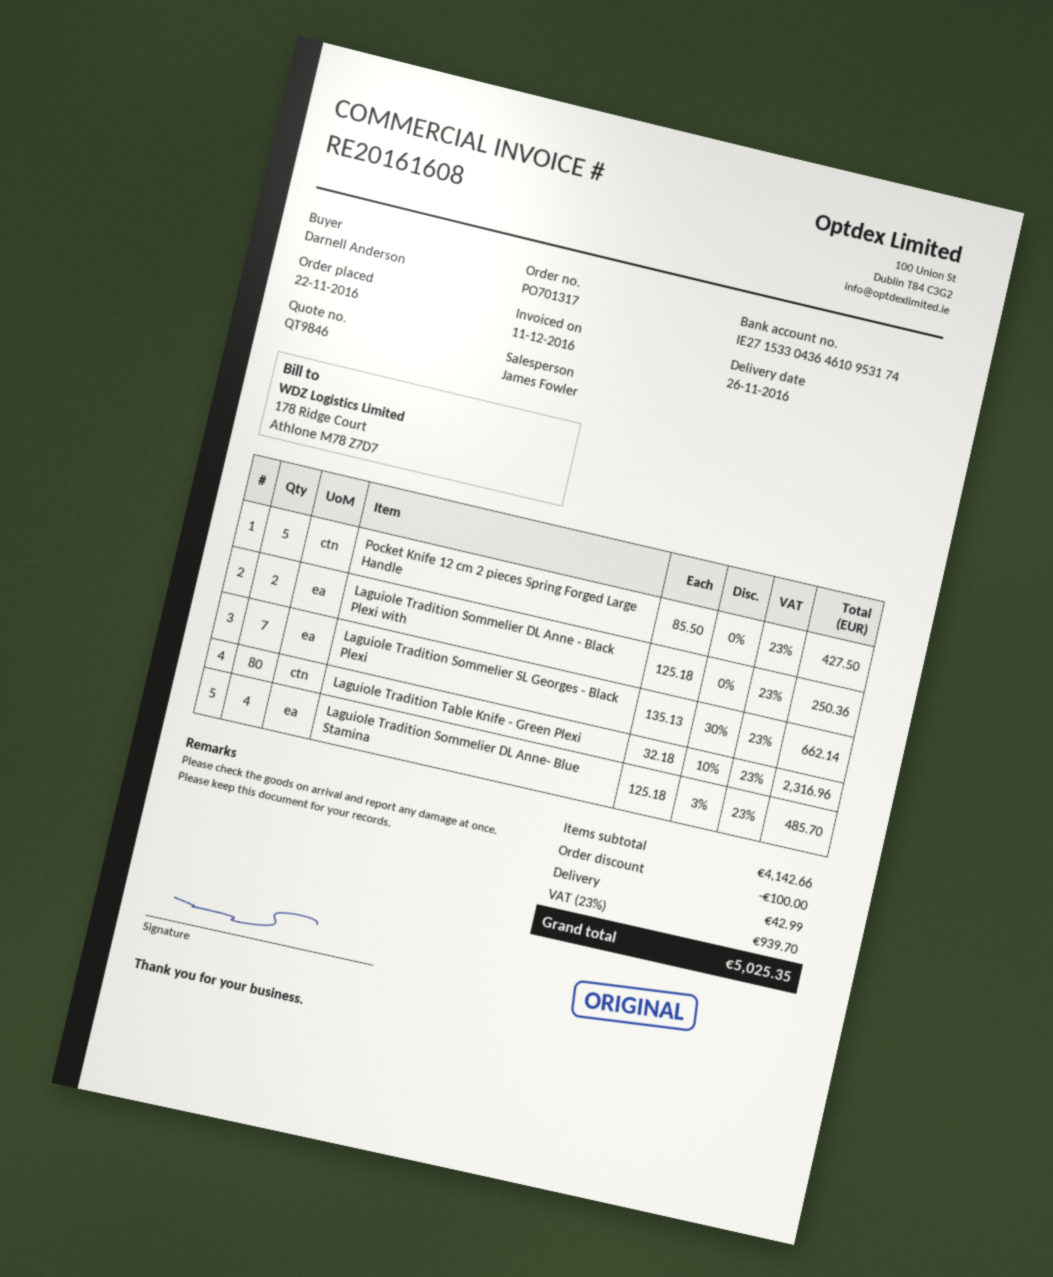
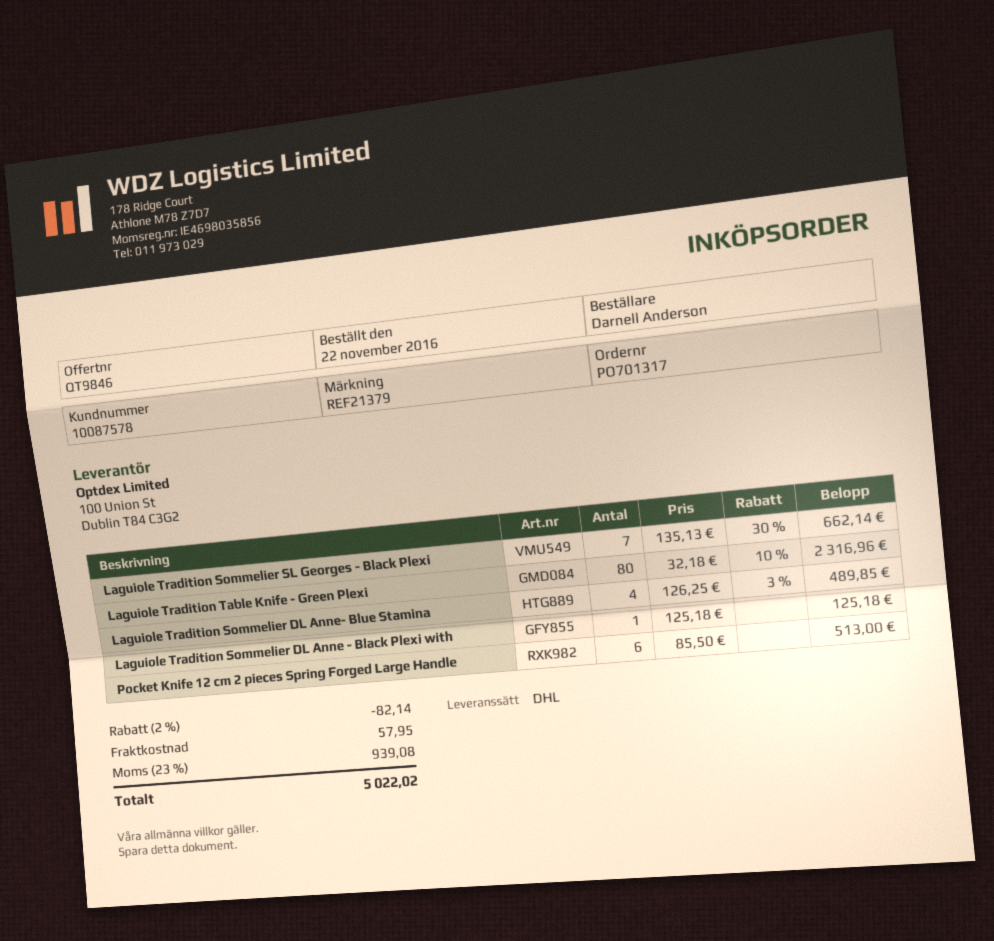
Pocket Knife 12 cm 2 pieces Spring Forged Large Handle: 5 x 85.50 = 427.50 -> 6 x 85.50 = 513.00
Laguiole Tradition Sommelier DL Anne - Black Plexi with: 2 x 125.18 = 250.36 -> 1 x 125.18 = 125.18
Laguiole Tradition Sommelier DL Anne- Blue Stamina: 4 x 125.18 - 3% = 485.70 -> 4 x 126.25 - 3% = 489.85
discount: 100.00 -> 82.14
shipping: 42.99 -> 57.95
tax: 23% = 939.70 -> 23% = 939.08
total: 5025.35 -> 5022.02

